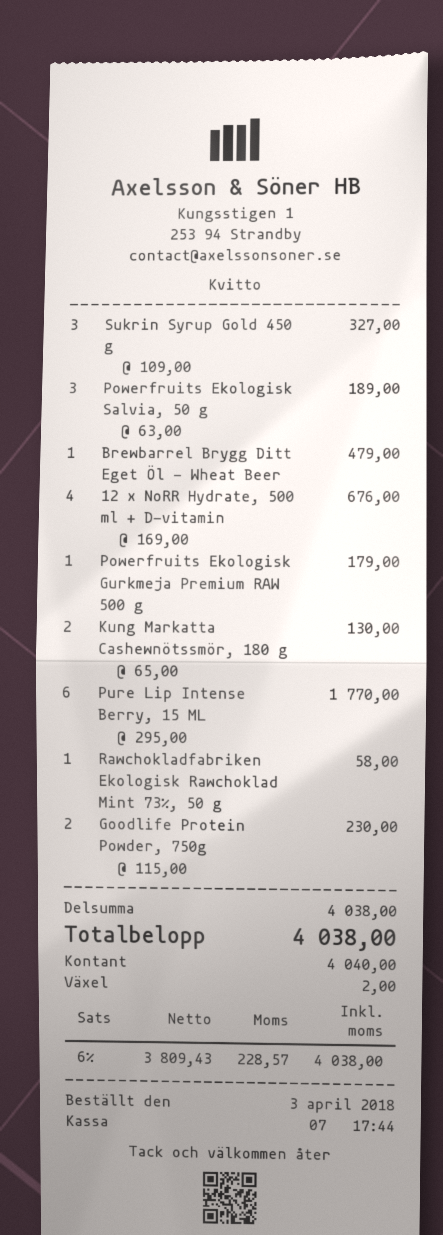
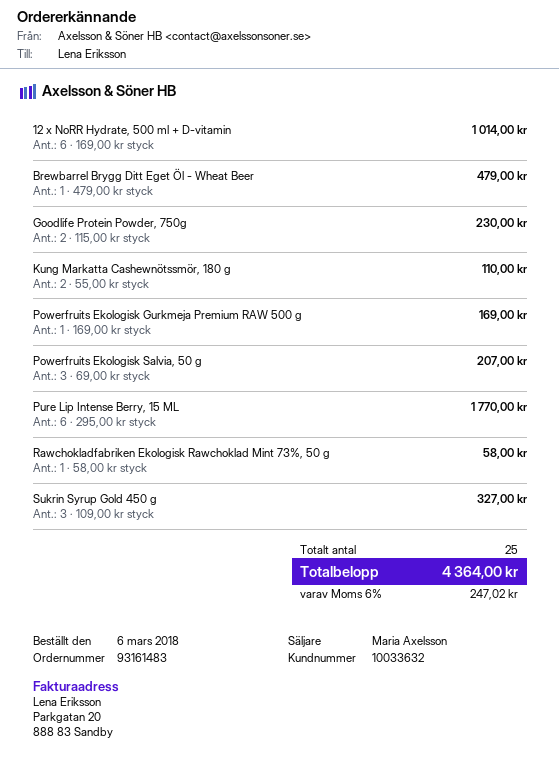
order date: 2018-04-03 -> 2018-03-06
Powerfruits Ekologisk Salvia, 50 g: 3 x 63.00 = 189.00 -> 3 x 69.00 = 207.00
12 x NoRR Hydrate, 500 ml + D-vitamin: 4 x 169.00 = 676.00 -> 6 x 169.00 = 1014.00
Powerfruits Ekologisk Gurkmeja Premium RAW 500 g: 1 x 179.00 = 179.00 -> 1 x 169.00 = 169.00
Kung Markatta Cashewnötssmör, 180 g: 2 x 65.00 = 130.00 -> 2 x 55.00 = 110.00
tax: 6% = 228.57 -> 6% = 247.02
total: 4038.00 -> 4364.00

